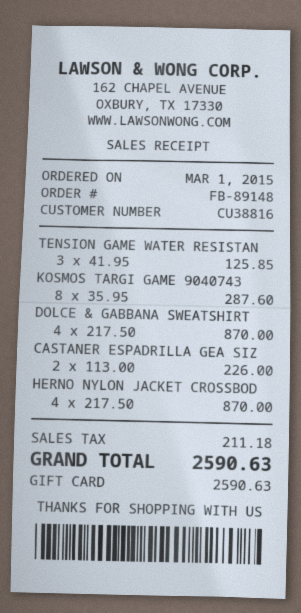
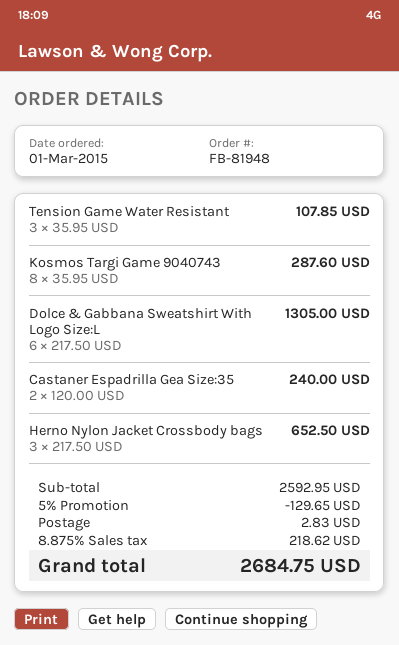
order number: FB-89148 -> FB-81948
TENSION GAME WATER RESISTAN: 3 x 41.95 = 125.85 -> 3 x 35.95 = 107.85
DOLCE & GABBANA SWEATSHIRT: 4 x 217.50 = 870.00 -> 6 x 217.50 = 1305.00
CASTANER ESPADRILLA GEA SIZ: 2 x 113.00 = 226.00 -> 2 x 120.00 = 240.00
HERNO NYLON JACKET CROSSBOD: 4 x 217.50 = 870.00 -> 3 x 217.50 = 652.50
discount: none -> 5% = 129.65
shipping: none -> 2.83
tax: 211.18 -> 218.62
total: 2590.63 -> 2684.75

